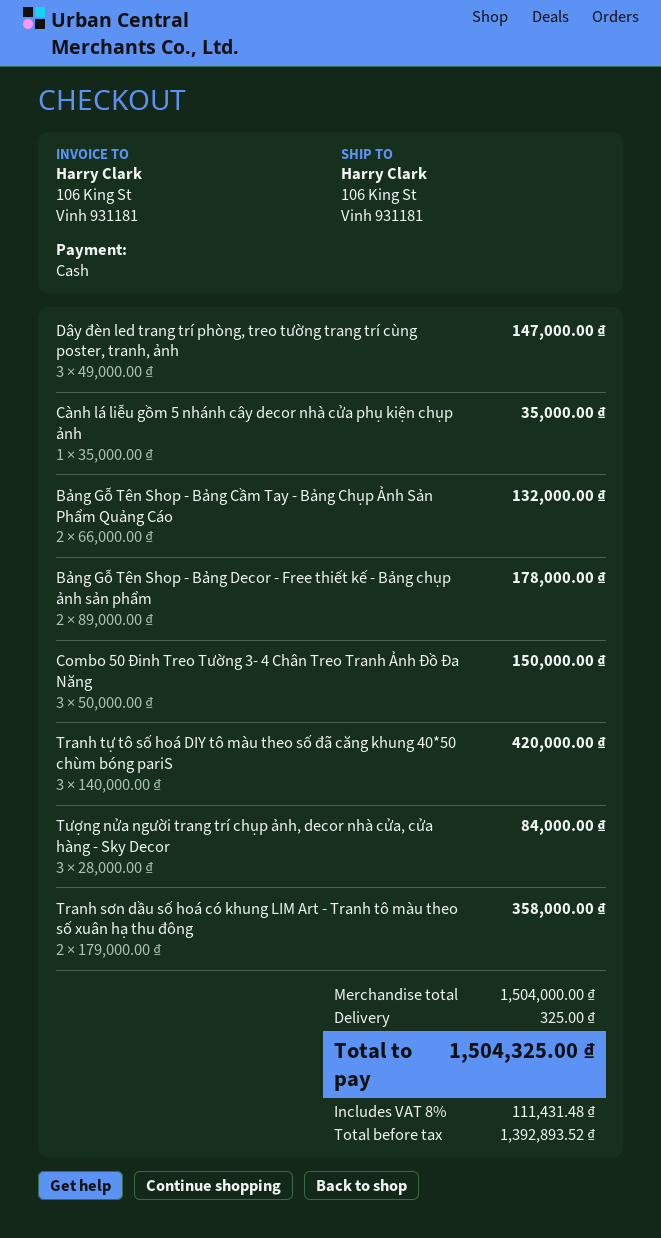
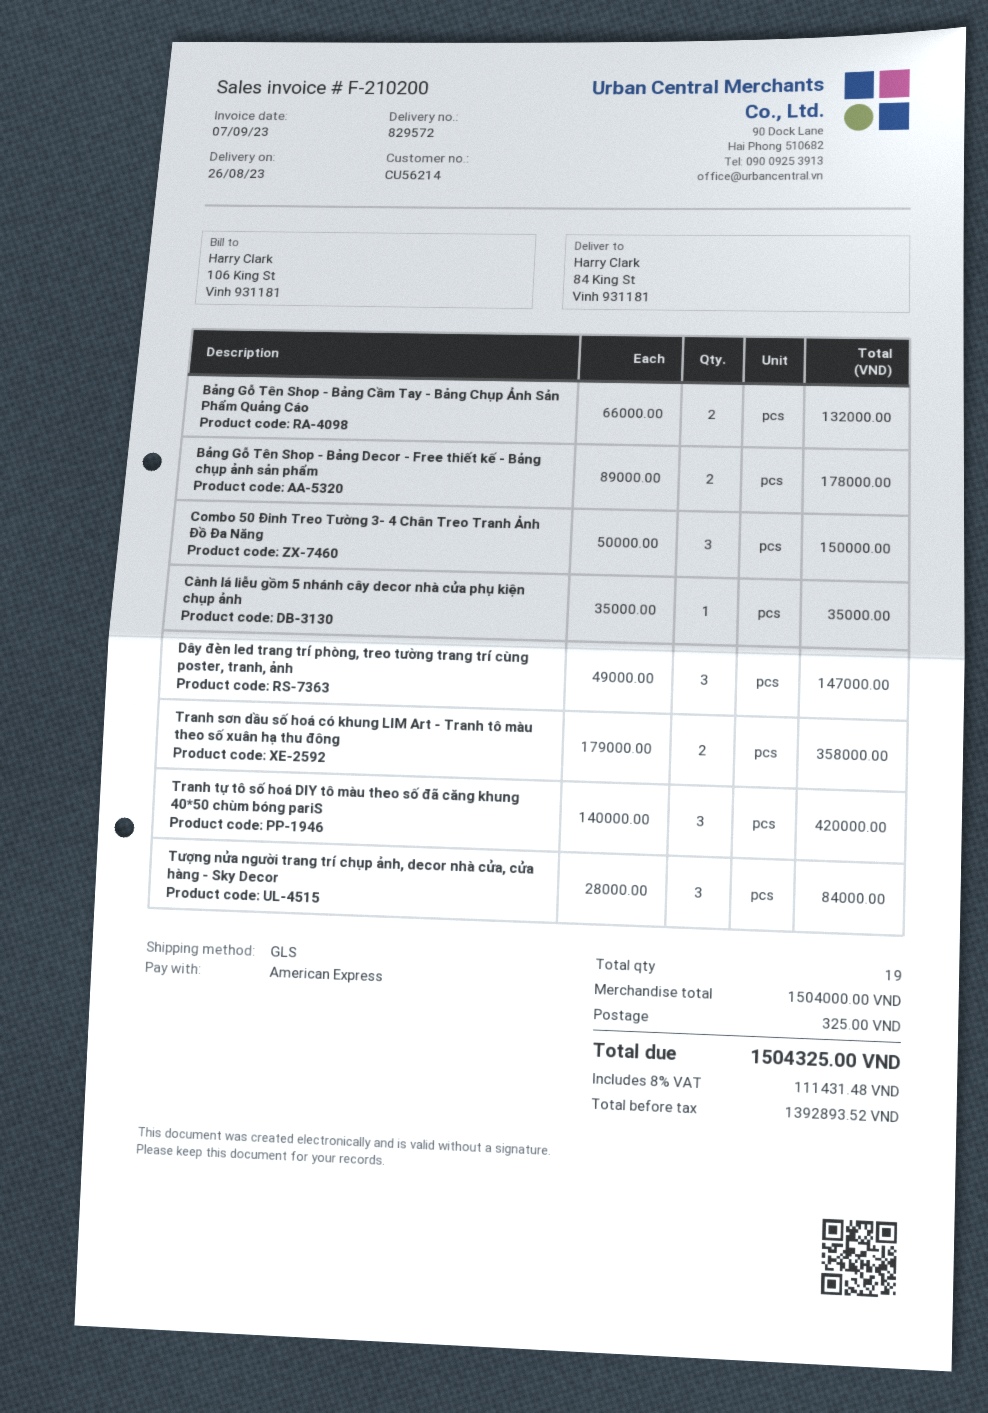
payment method: cash -> American Express
ship to: 106 King St, Vinh 931181 -> 84 King St, Vinh 931181

